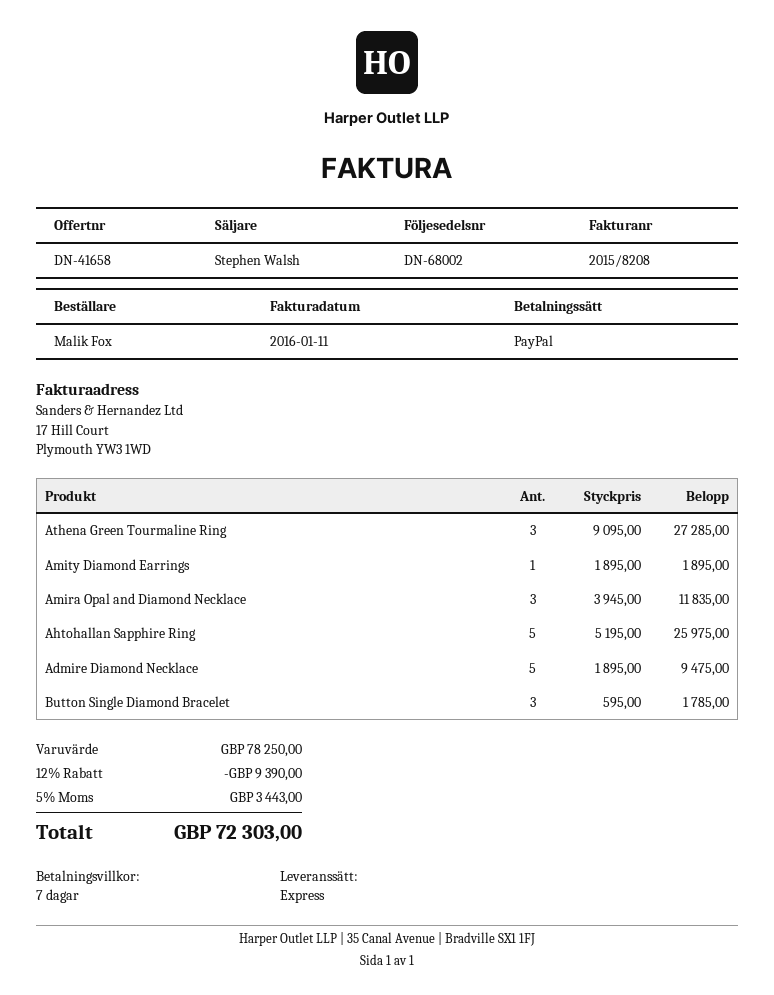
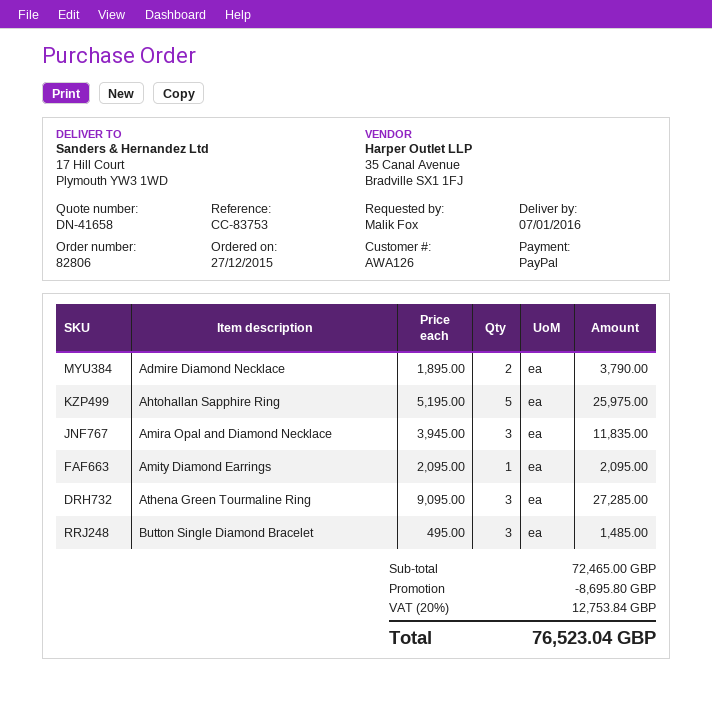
Amity Diamond Earrings: 1 x 1895.00 = 1895.00 -> 1 x 2095.00 = 2095.00
Admire Diamond Necklace: 5 x 1895.00 = 9475.00 -> 2 x 1895.00 = 3790.00
Button Single Diamond Bracelet: 3 x 595.00 = 1785.00 -> 3 x 495.00 = 1485.00
subtotal: 78250.00 -> 72465.00
discount: 9390.00 -> 8695.80
tax: 5% = 3443.00 -> 20% = 12753.84
total: 72303.00 -> 76523.04

